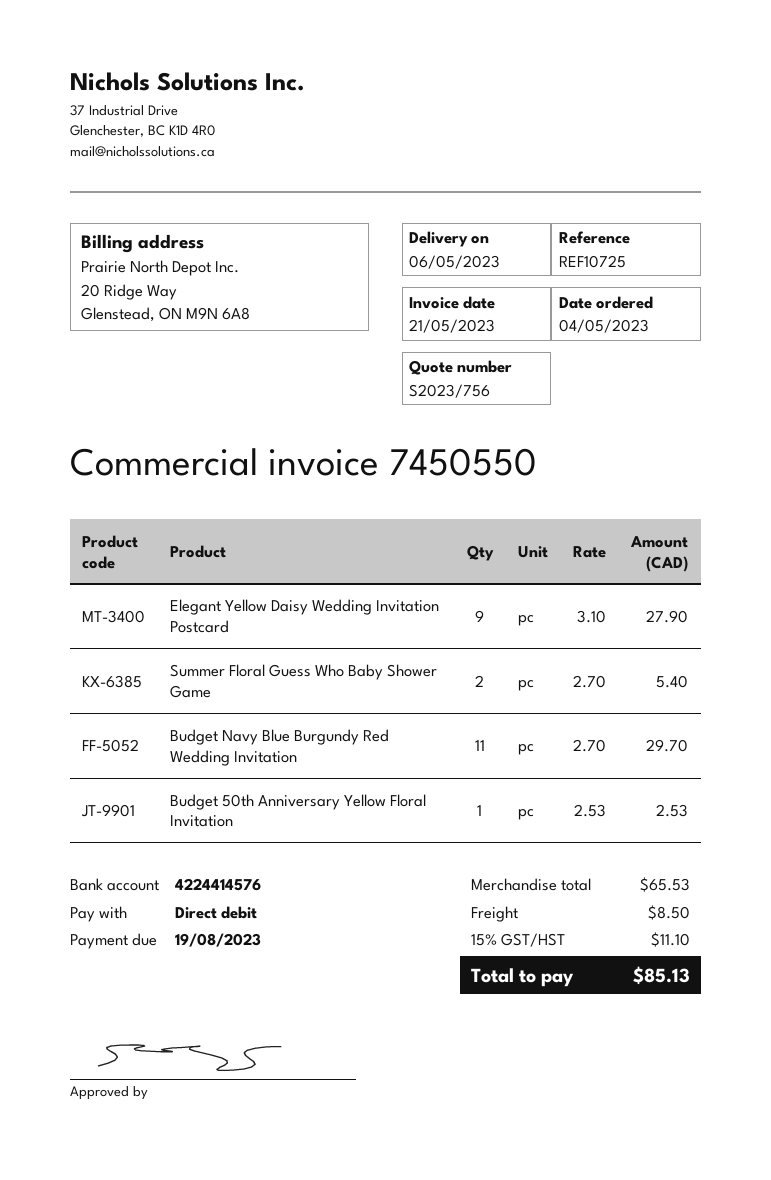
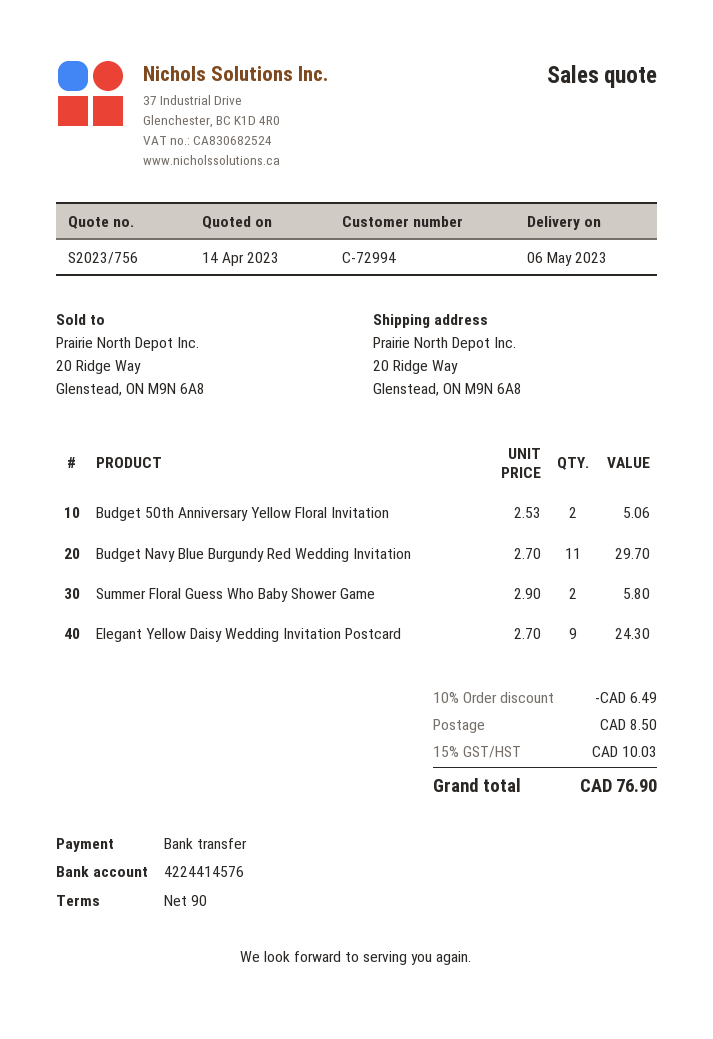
payment method: direct debit -> bank transfer
Elegant Yellow Daisy Wedding Invitation Postcard: 9 x 3.10 = 27.90 -> 9 x 2.70 = 24.30
Summer Floral Guess Who Baby Shower Game: 2 x 2.70 = 5.40 -> 2 x 2.90 = 5.80
Budget 50th Anniversary Yellow Floral Invitation: 1 x 2.53 = 2.53 -> 2 x 2.53 = 5.06
discount: none -> 10% = 6.49
tax: 15% = 11.10 -> 15% = 10.03
total: 85.13 -> 76.90

